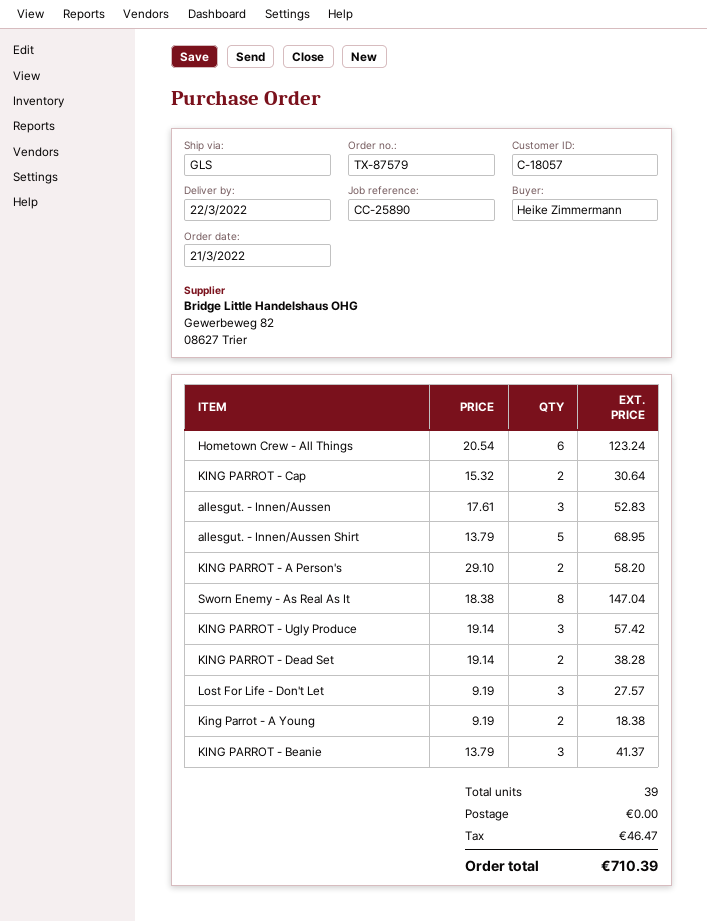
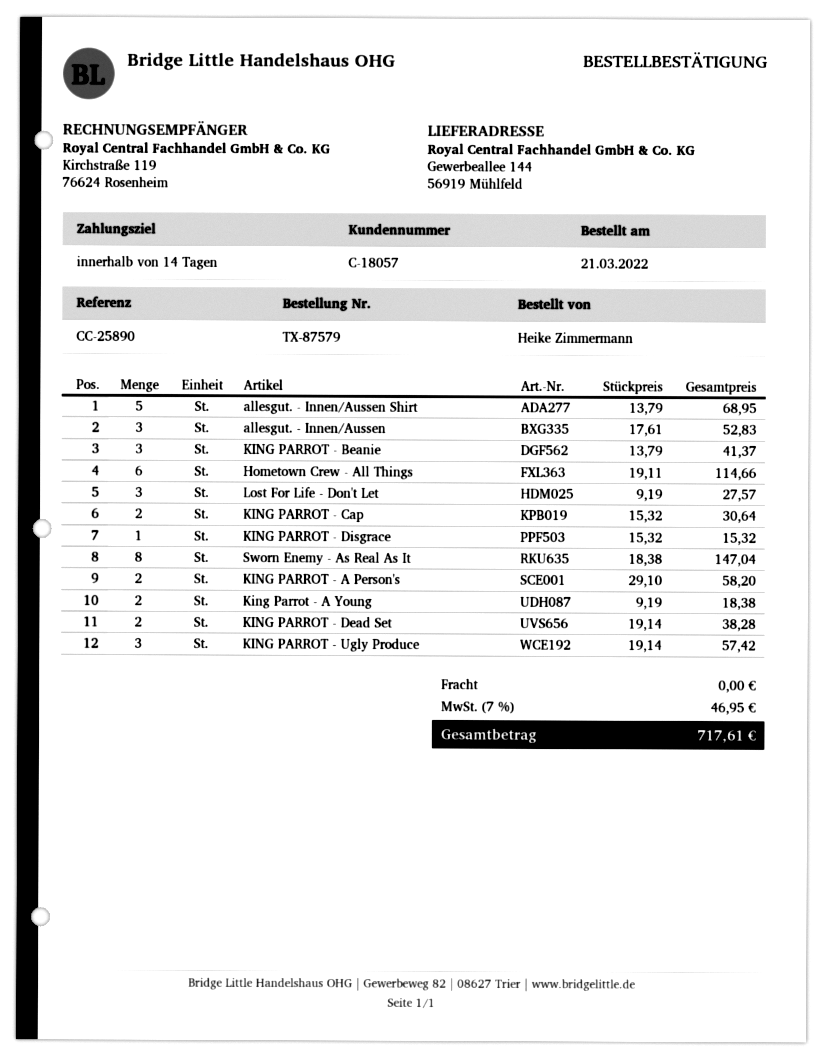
Hometown Crew - All Things: 6 x 20.54 = 123.24 -> 6 x 19.11 = 114.66
KING PARROT - Disgrace: none -> 1 x 15.32 = 15.32
tax: 46.47 -> 46.95
total: 710.39 -> 717.61

